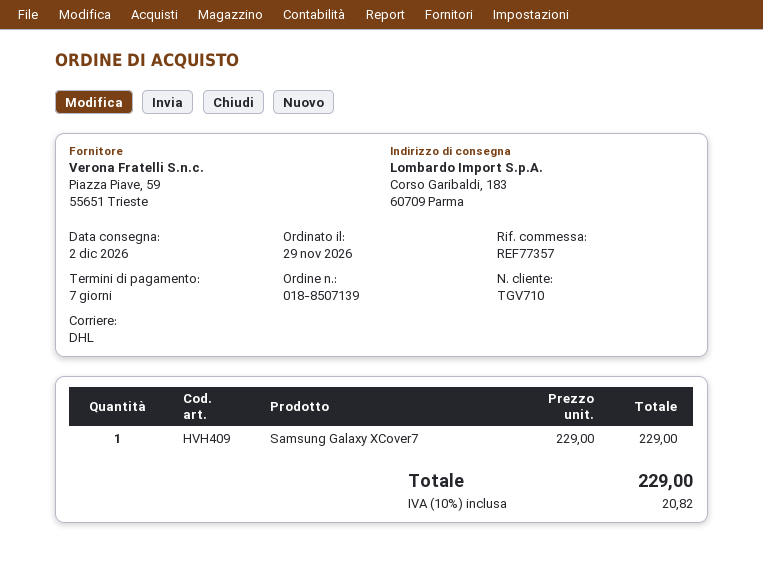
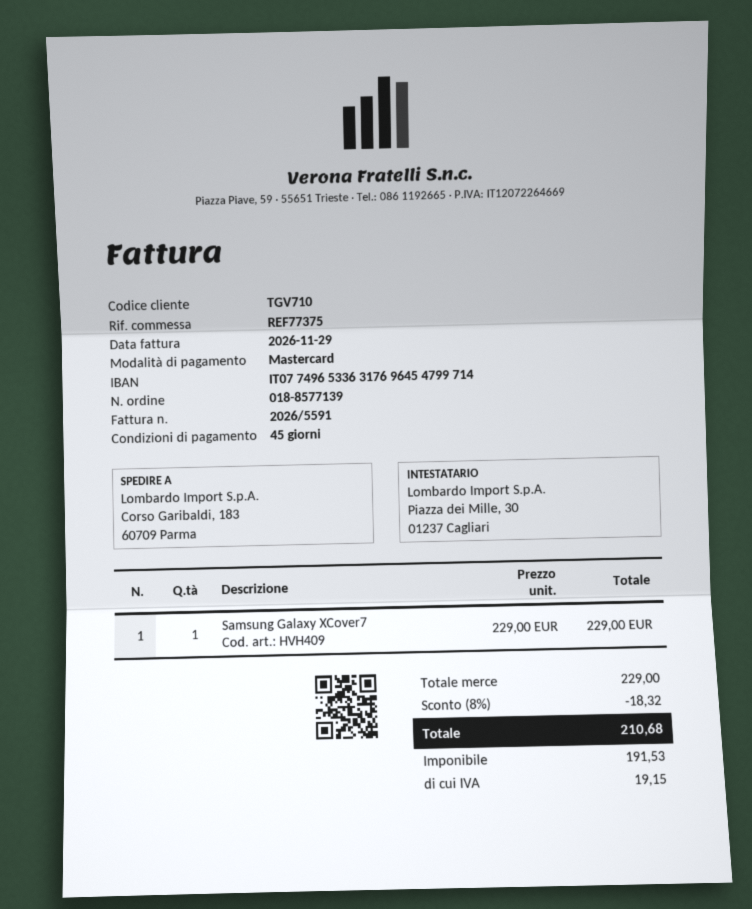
order number: 018-8507139 -> 018-8577139
payment terms: 7 days -> 45 days
reference: REF77357 -> REF77375
discount: none -> 8% = 18.32
tax: 20.82 -> 19.15
total: 229.00 -> 210.68

